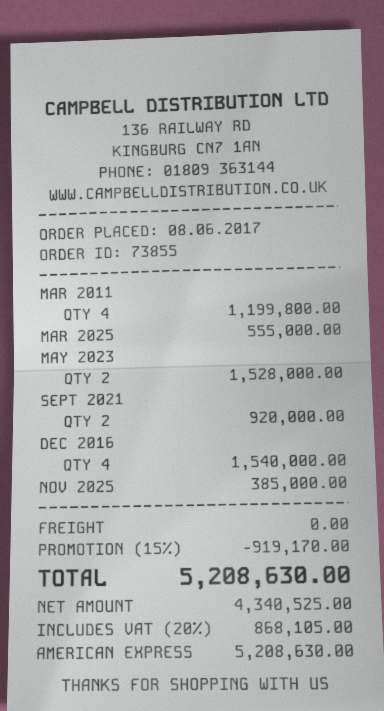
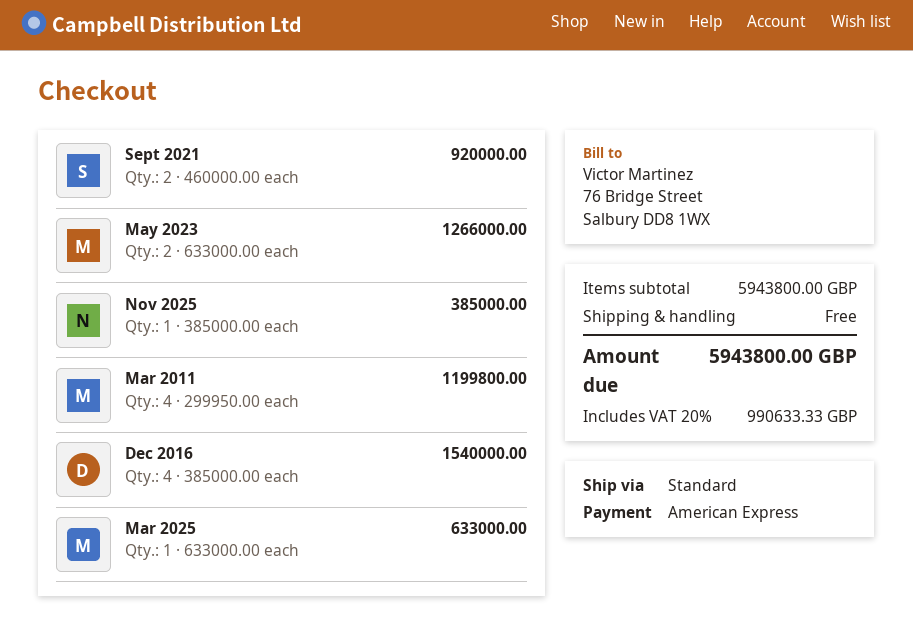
MAR 2025: 1 for 555000.00 -> 1 for 633000.00
MAY 2023: 2 for 1528000.00 -> 2 for 1266000.00
discount: 15% = 919170.00 -> none
tax: 20% = 868105.00 -> 20% = 990633.33
total: 5208630.00 -> 5943800.00

